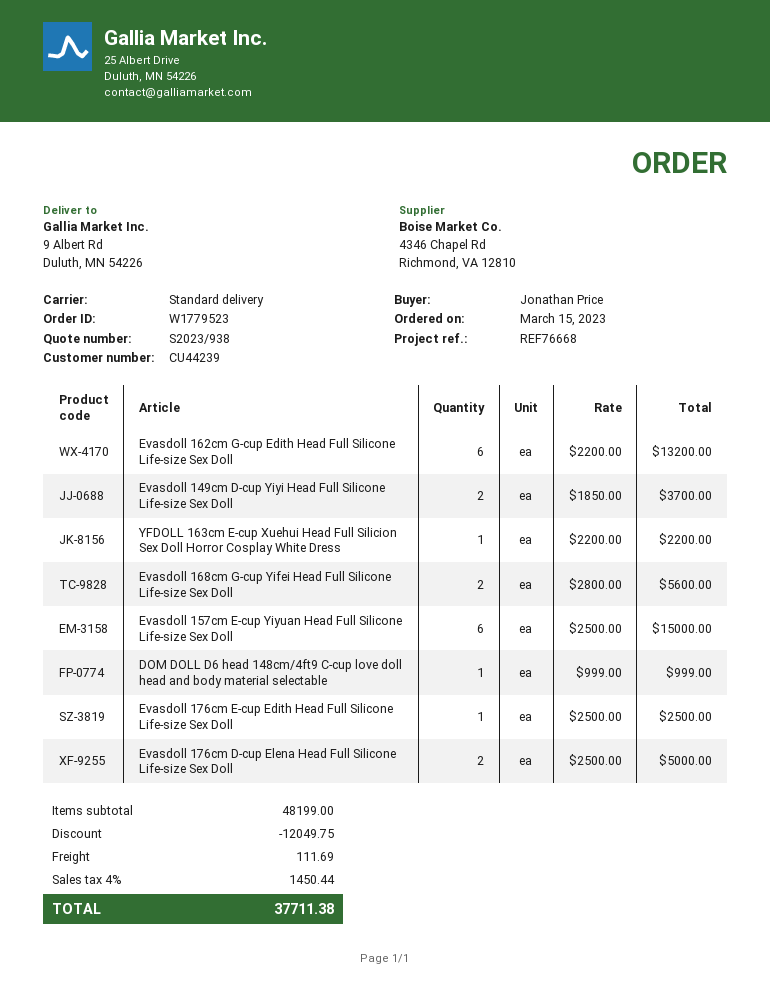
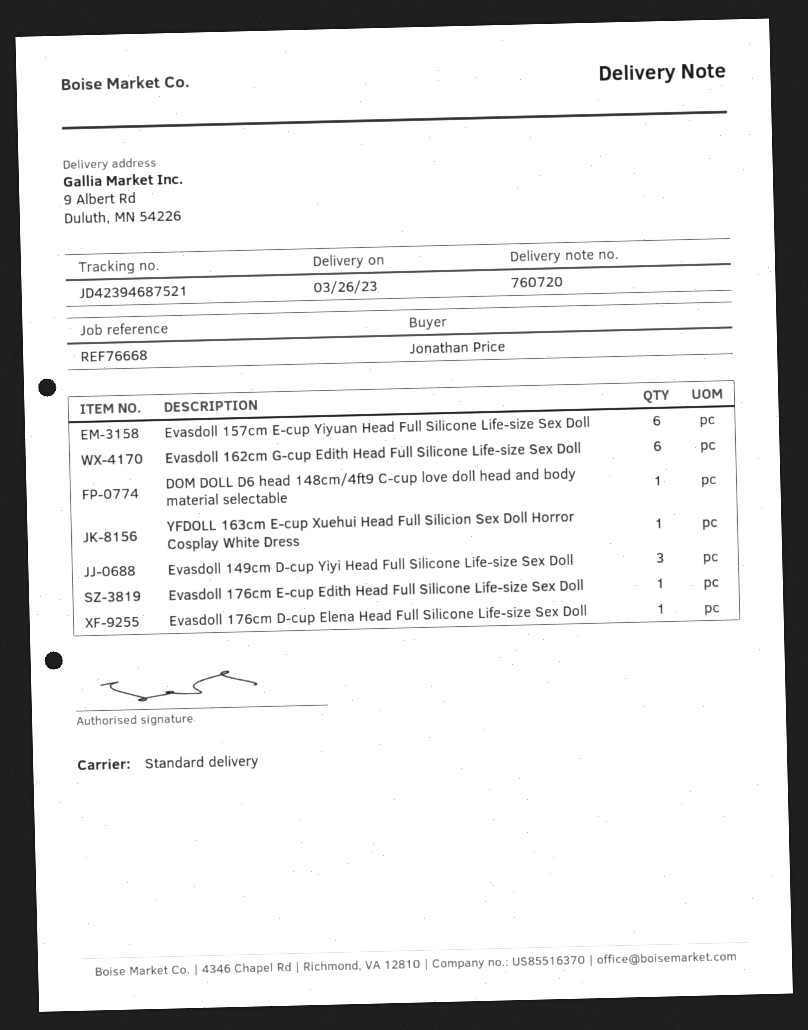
Evasdoll 149cm D-cup Yiyi Head Full Silicone Life-size Sex Doll: 2 -> 3
Evasdoll 168cm G-cup Yifei Head Full Silicone Life-size Sex Doll: 2 -> none
Evasdoll 176cm D-cup Elena Head Full Silicone Life-size Sex Doll: 2 -> 1

